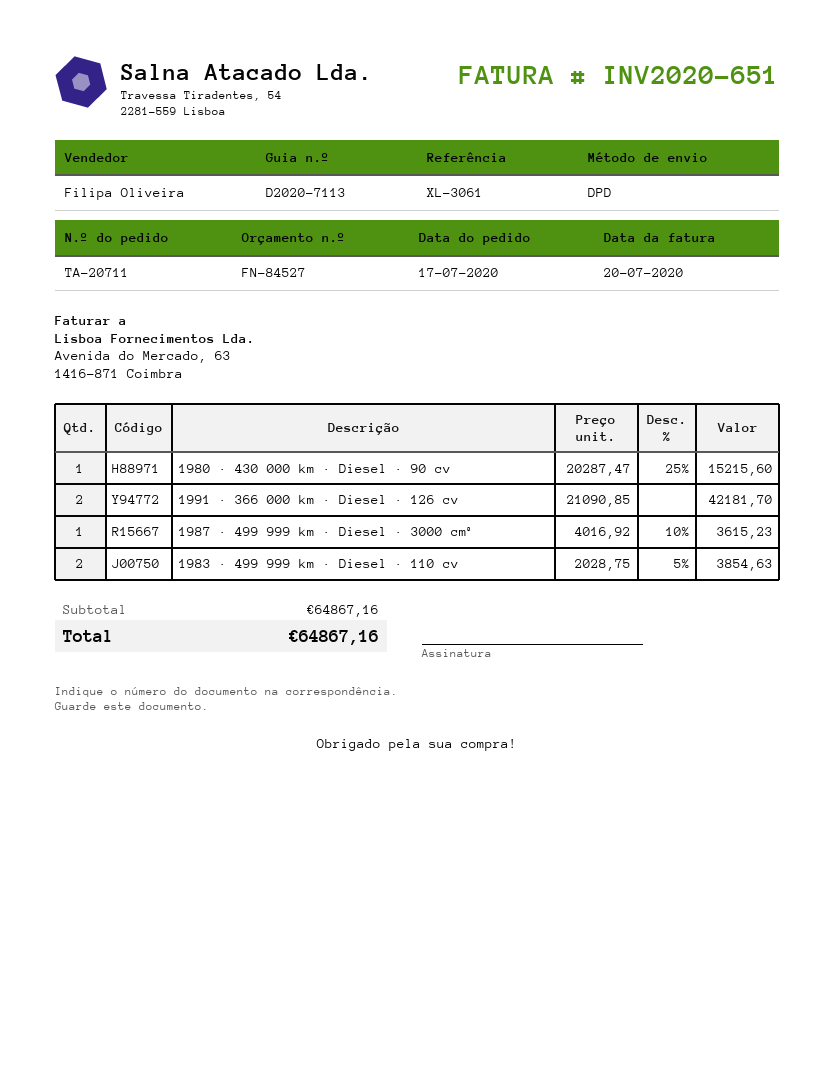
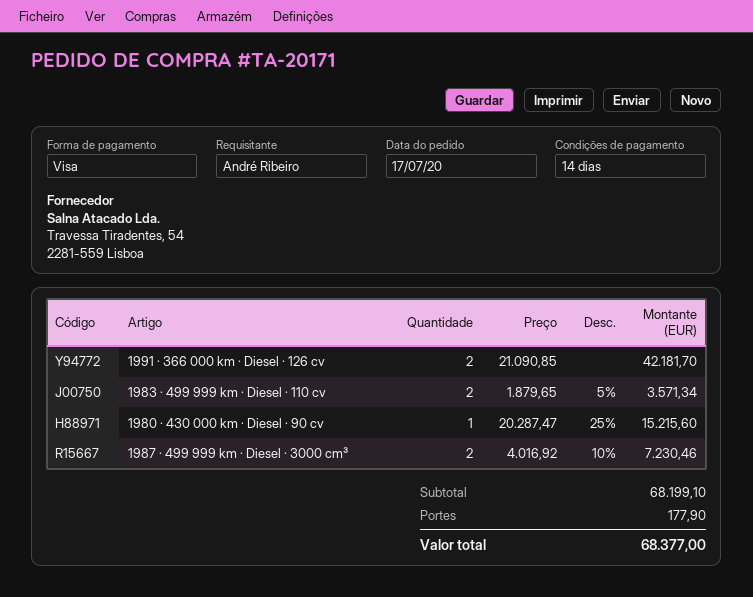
order number: TA-20711 -> TA-20171
1987 · 499 999 km · Diesel · 3000 cm³: 1 x 4016.92 - 10% = 3615.23 -> 2 x 4016.92 - 10% = 7230.46
1983 · 499 999 km · Diesel · 110 cv: 2 x 2028.75 - 5% = 3854.63 -> 2 x 1879.65 - 5% = 3571.34
subtotal: 64867.16 -> 68199.10
shipping: none -> 177.90
total: 64867.16 -> 68377.00

